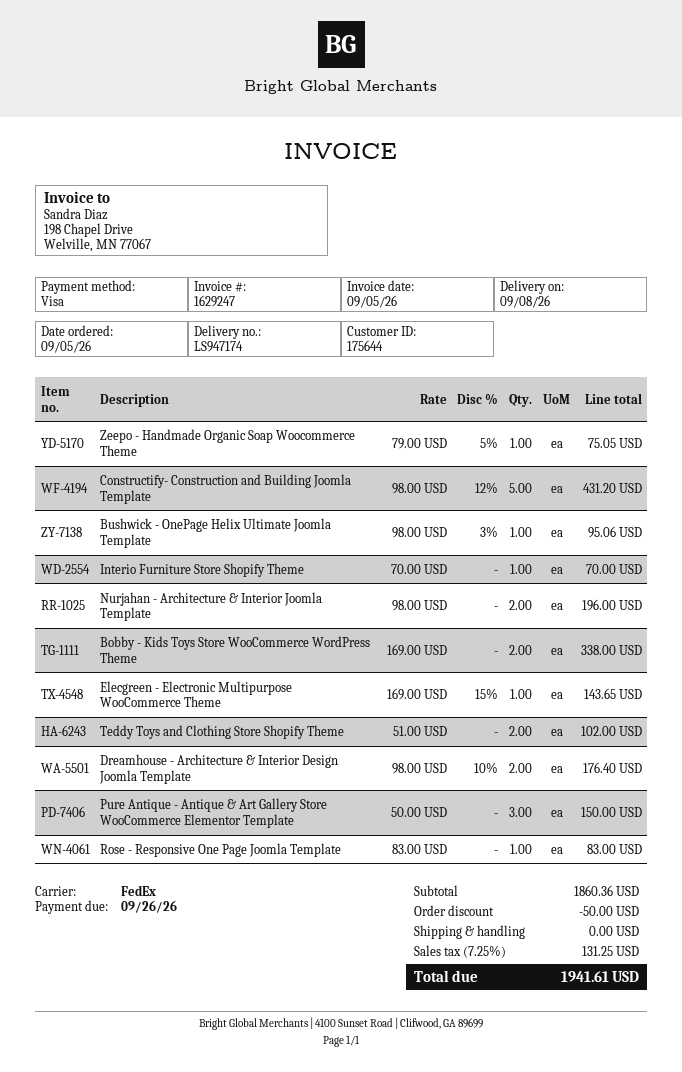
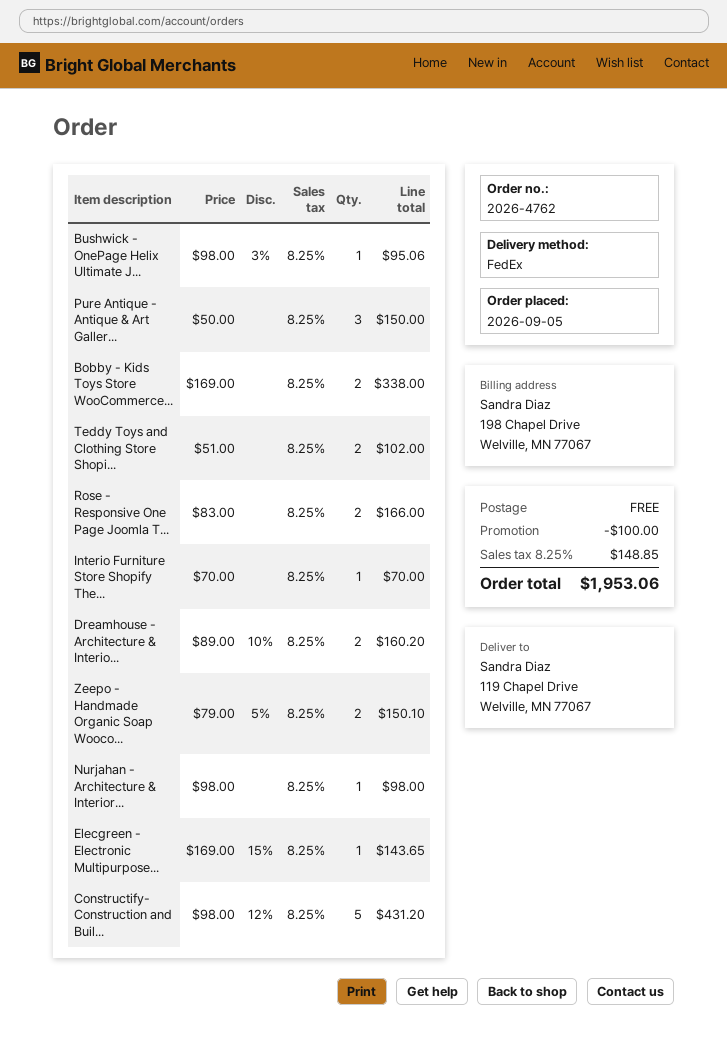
Zeepo - Handmade Organic Soap Woocommerce Theme: 1 x 79.00 - 5% = 75.05 -> 2 x 79.00 - 5% = 150.10
Nurjahan - Architecture & Interior Joomla Template: 2 x 98.00 = 196.00 -> 1 x 98.00 = 98.00
Dreamhouse - Architecture & Interior Design Joomla Template: 2 x 98.00 - 10% = 176.40 -> 2 x 89.00 - 10% = 160.20
Rose - Responsive One Page Joomla Template: 1 x 83.00 = 83.00 -> 2 x 83.00 = 166.00
discount: 50.00 -> 100.00
tax: 7.25% = 131.25 -> 8.25% = 148.85
total: 1941.61 -> 1953.06

